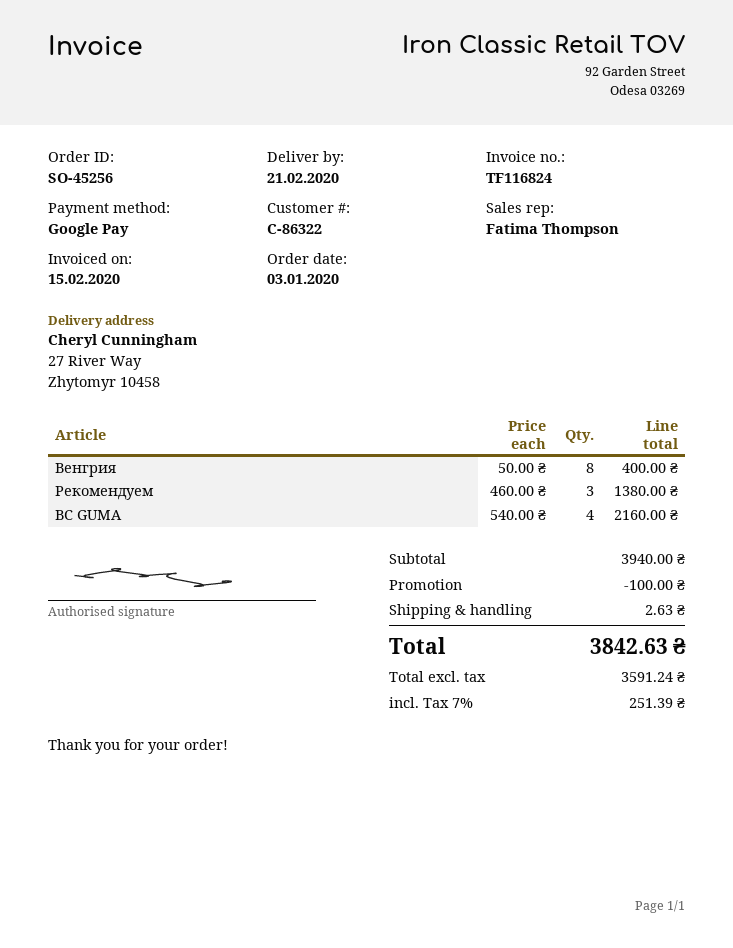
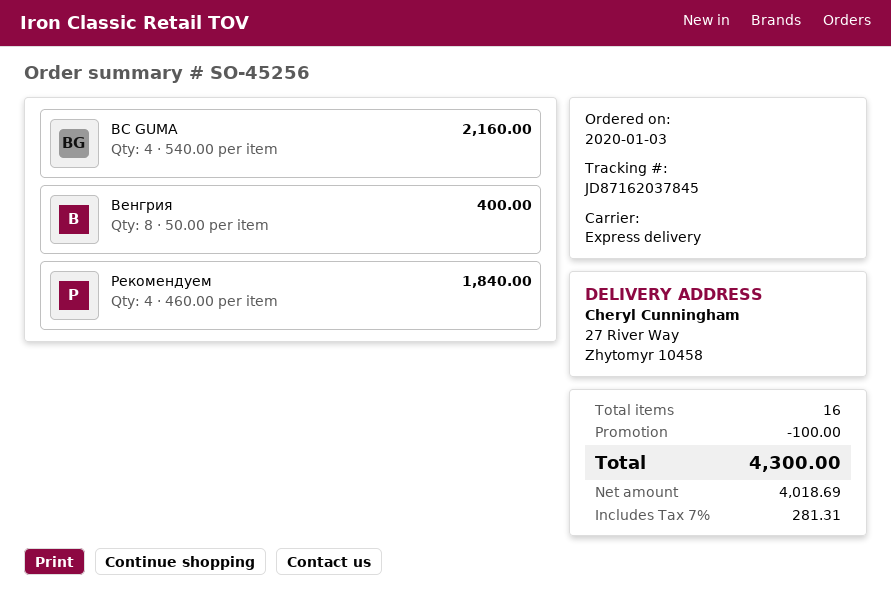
Рекомендуем: 3 x 460.00 = 1380.00 -> 4 x 460.00 = 1840.00
shipping: 2.63 -> none
net: 3591.24 -> 4018.69
tax: 7% = 251.39 -> 7% = 281.31
total: 3842.63 -> 4300.00

